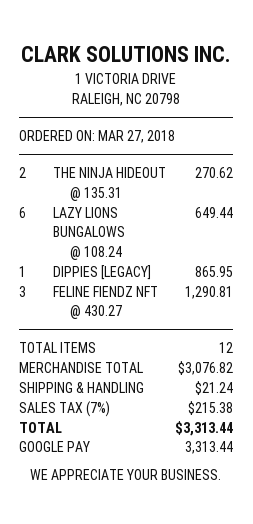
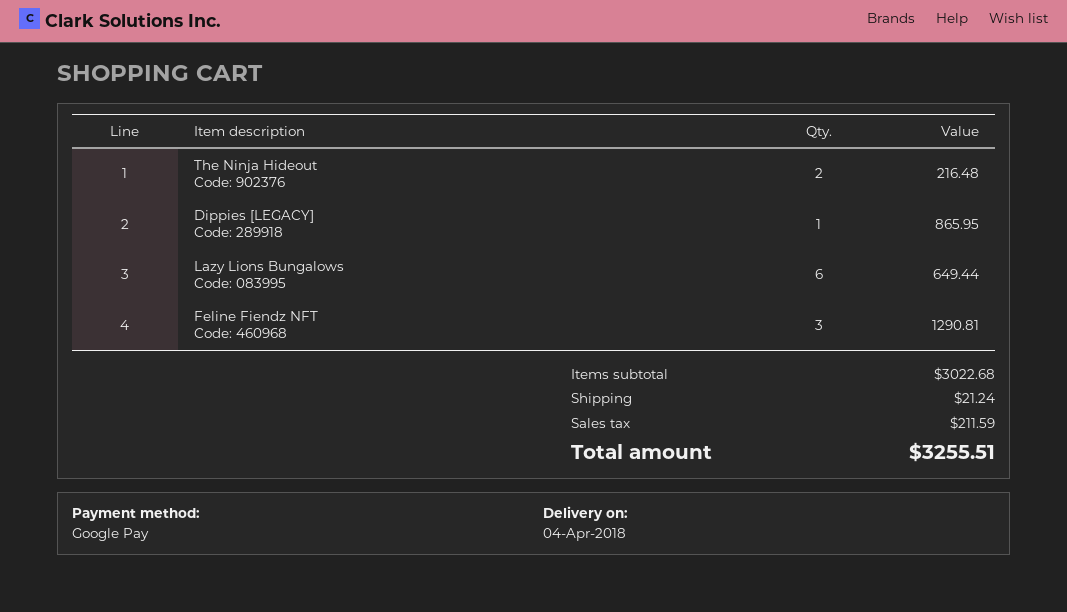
THE NINJA HIDEOUT: 2 for 270.62 -> 2 for 216.48
subtotal: 3076.82 -> 3022.68
tax: 215.38 -> 211.59
total: 3313.44 -> 3255.51

